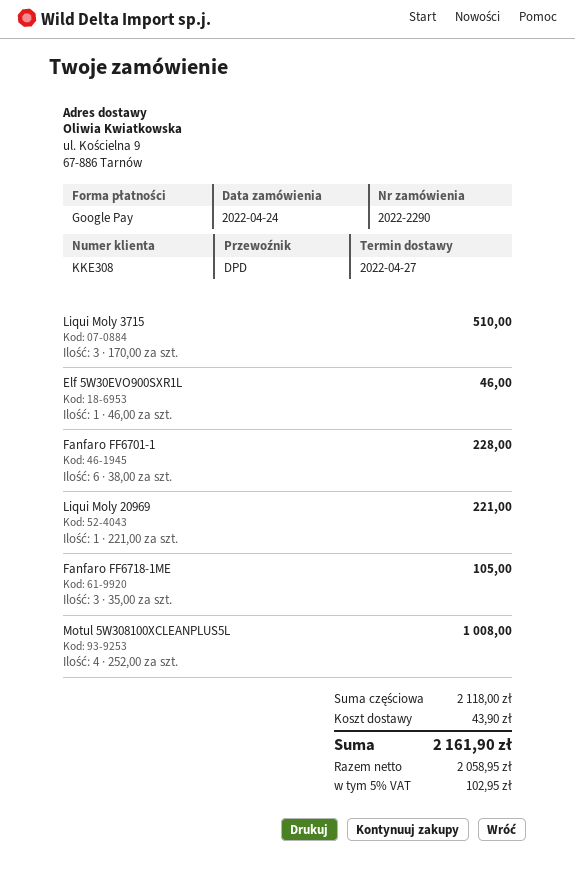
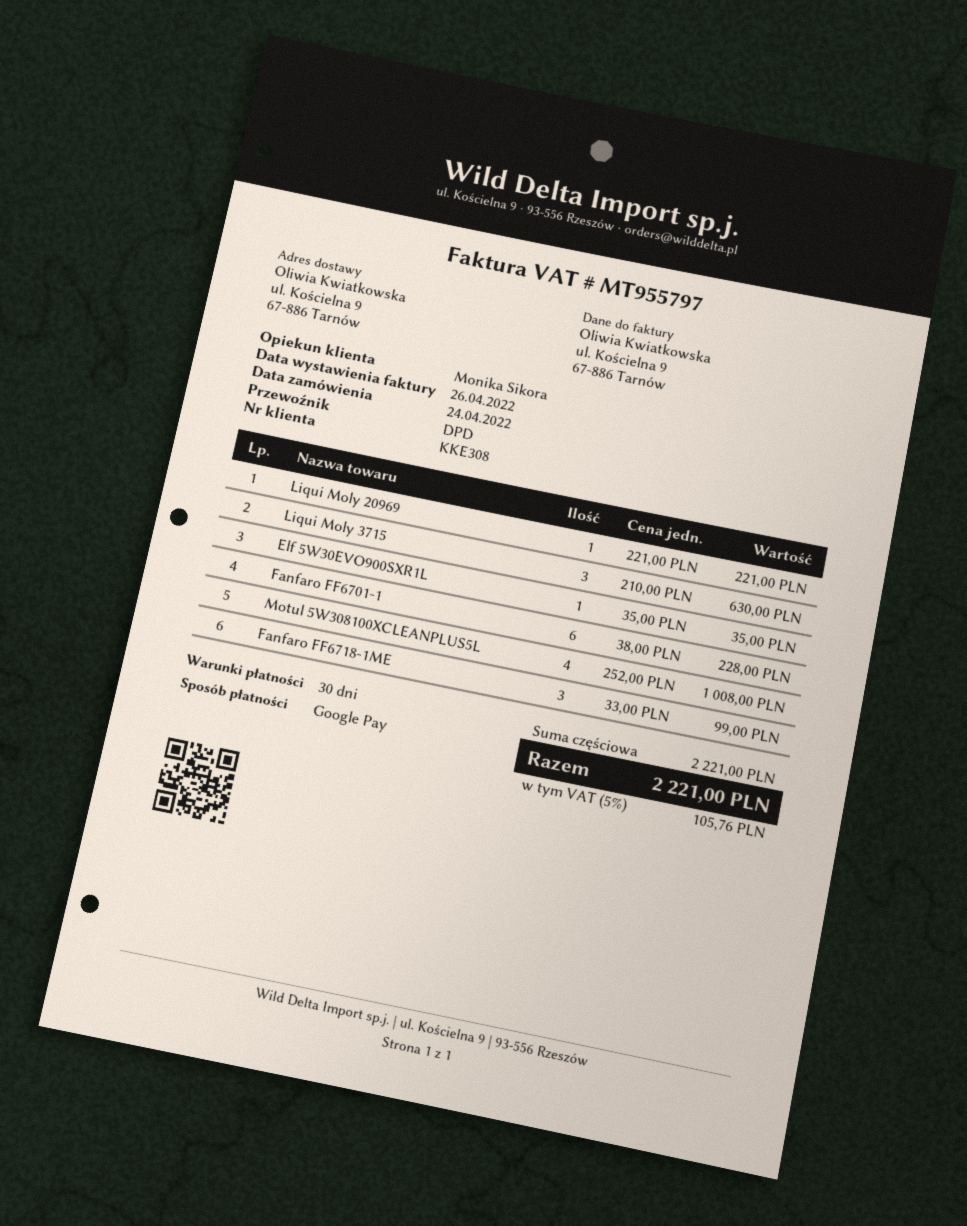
Liqui Moly 3715: 3 x 170.00 = 510.00 -> 3 x 210.00 = 630.00
Elf 5W30EVO900SXR1L: 1 x 46.00 = 46.00 -> 1 x 35.00 = 35.00
Fanfaro FF6718-1ME: 3 x 35.00 = 105.00 -> 3 x 33.00 = 99.00
subtotal: 2118.00 -> 2221.00
shipping: 43.90 -> none
tax: 5% = 102.95 -> 5% = 105.76
total: 2161.90 -> 2221.00

